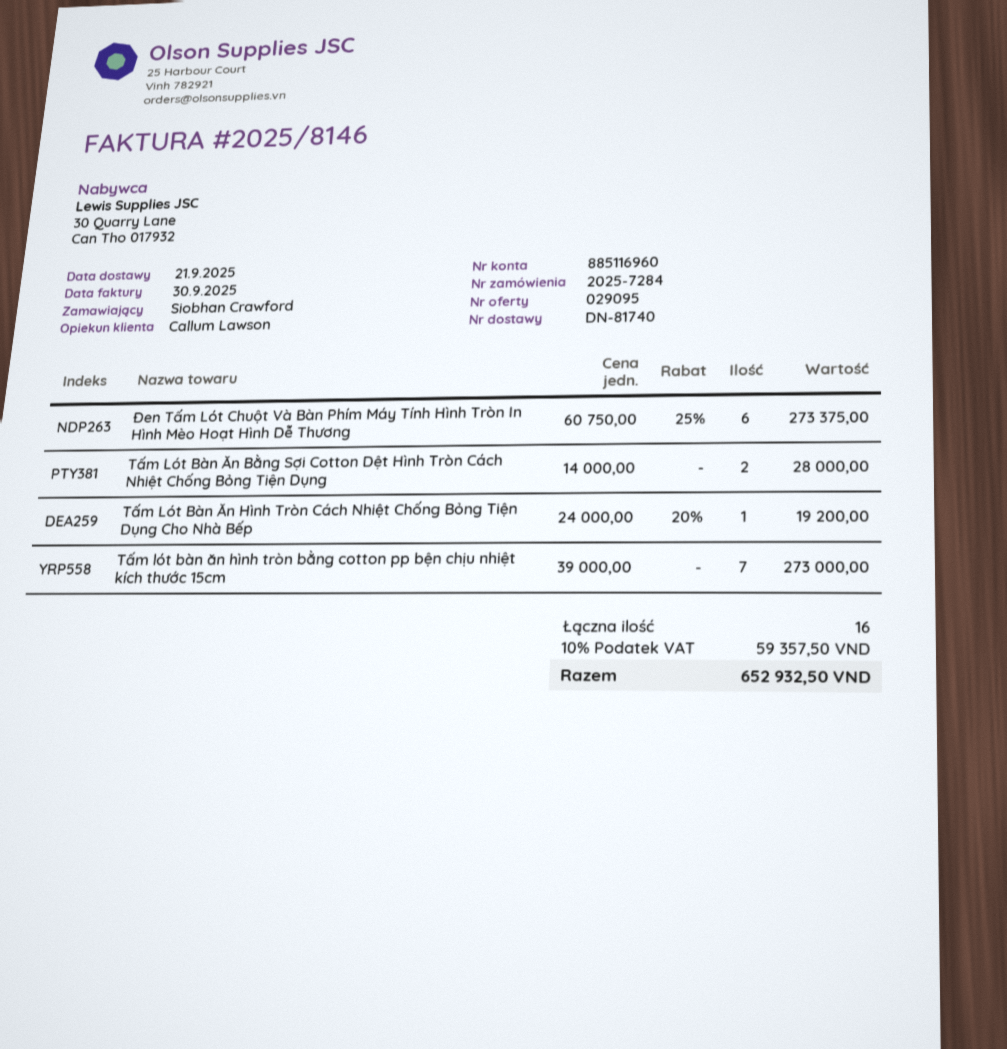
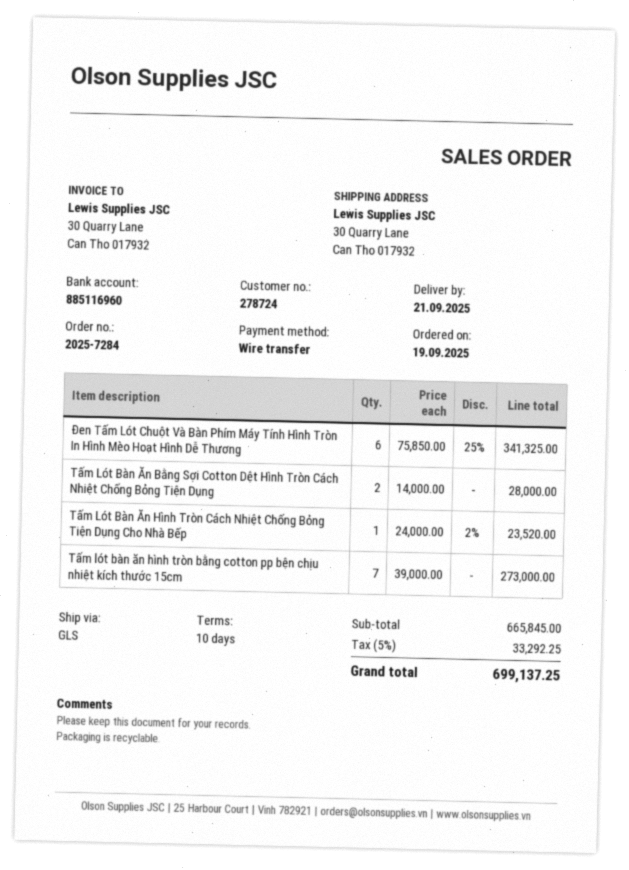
Đen Tấm Lót Chuột Và Bàn Phím Máy Tính Hình Tròn In Hình Mèo Hoạt Hình Dễ Thương: 6 x 60750.00 - 25% = 273375.00 -> 6 x 75850.00 - 25% = 341325.00
Tấm Lót Bàn Ăn Hình Tròn Cách Nhiệt Chống Bỏng Tiện Dụng Cho Nhà Bếp: 1 x 24000.00 - 20% = 19200.00 -> 1 x 24000.00 - 2% = 23520.00
tax: 10% = 59357.50 -> 5% = 33292.25
total: 652932.50 -> 699137.25

